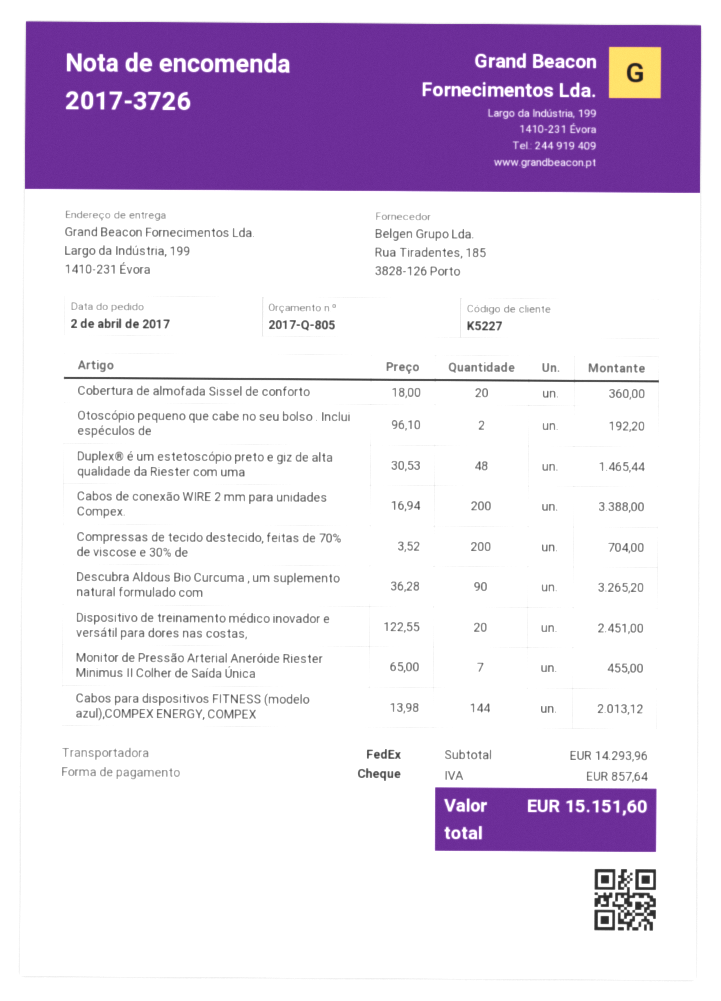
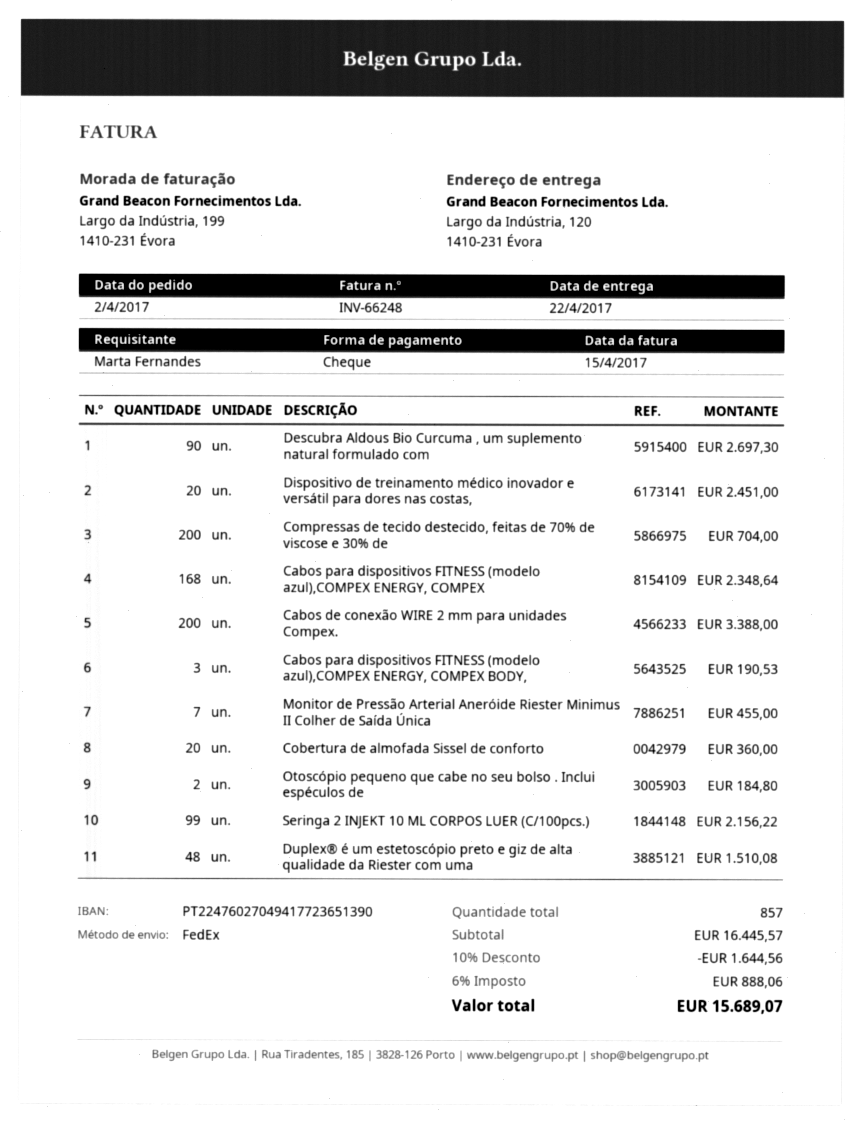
ship to: Largo da Indústria, 199, 1410-231 Évora -> Largo da Indústria, 120, 1410-231 Évora
Otoscópio pequeno que cabe no seu bolso . Inclui espéculos de: 2 for 192.20 -> 2 for 184.80
Duplex® é um estetoscópio preto e giz de alta qualidade da Riester com uma: 48 for 1465.44 -> 48 for 1510.08
Descubra Aldous Bio Curcuma , um suplemento natural formulado com: 90 for 3265.20 -> 90 for 2697.30
Cabos para dispositivos FITNESS (modelo azul),COMPEX ENERGY, COMPEX: 144 for 2013.12 -> 168 for 2348.64
Cabos para dispositivos FITNESS (modelo azul),COMPEX ENERGY, COMPEX BODY,: none -> 3 for 190.53
Seringa 2 INJEKT 10 ML CORPOS LUER (C/100pcs.): none -> 99 for 2156.22
subtotal: 14293.96 -> 16445.57
discount: none -> 10% = 1644.56
tax: 857.64 -> 888.06
total: 15151.60 -> 15689.07

